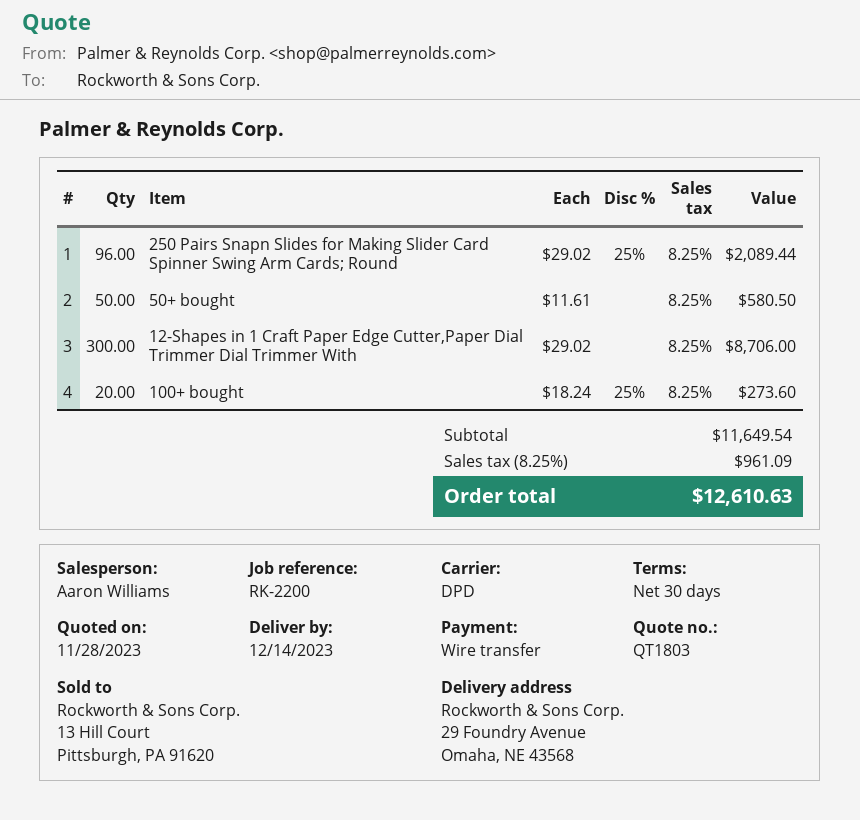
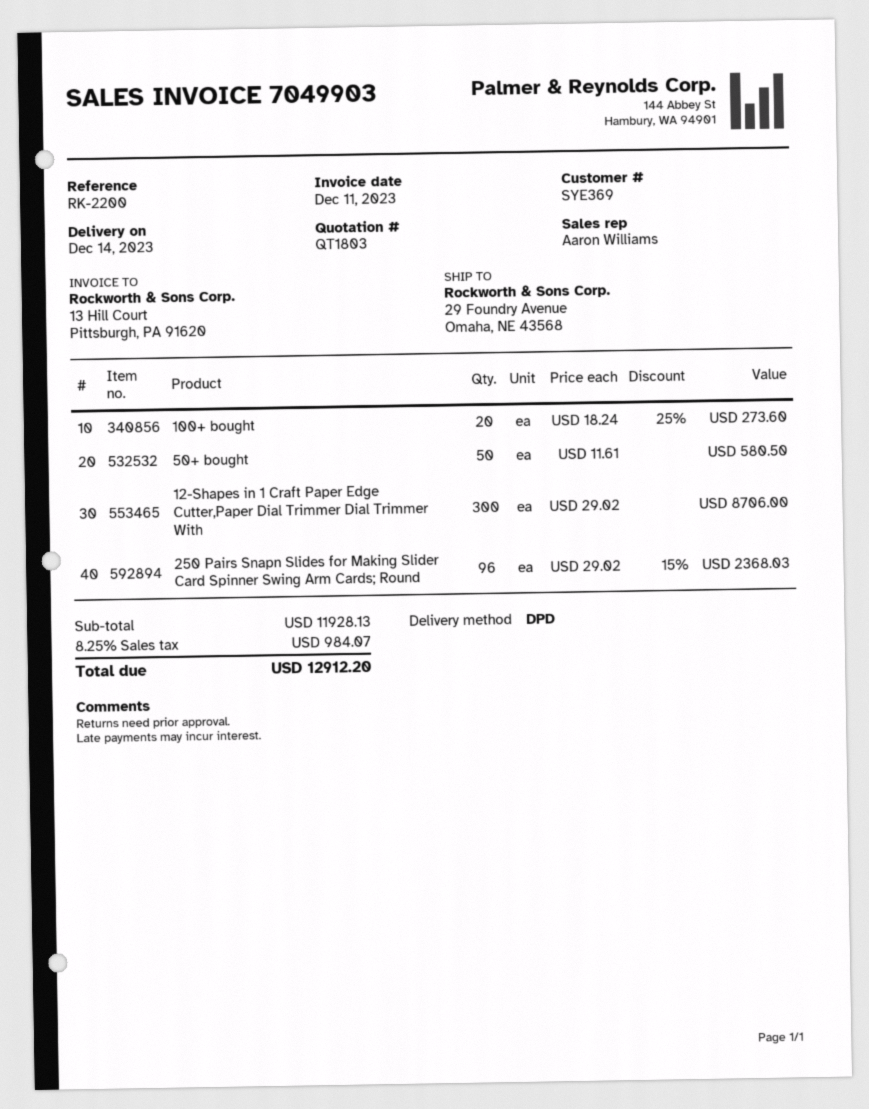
250 Pairs Snapn Slides for Making Slider Card Spinner Swing Arm Cards; Round: 96 x 29.02 - 25% = 2089.44 -> 96 x 29.02 - 15% = 2368.03
subtotal: 11649.54 -> 11928.13
tax: 8.25% = 961.09 -> 8.25% = 984.07
total: 12610.63 -> 12912.20

